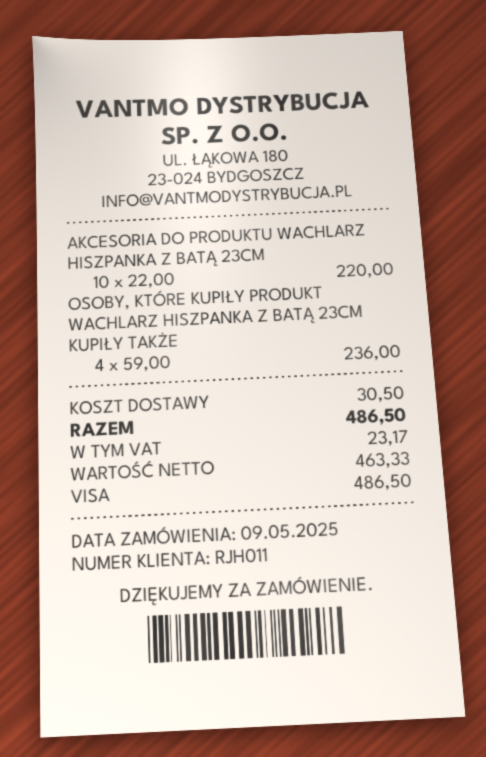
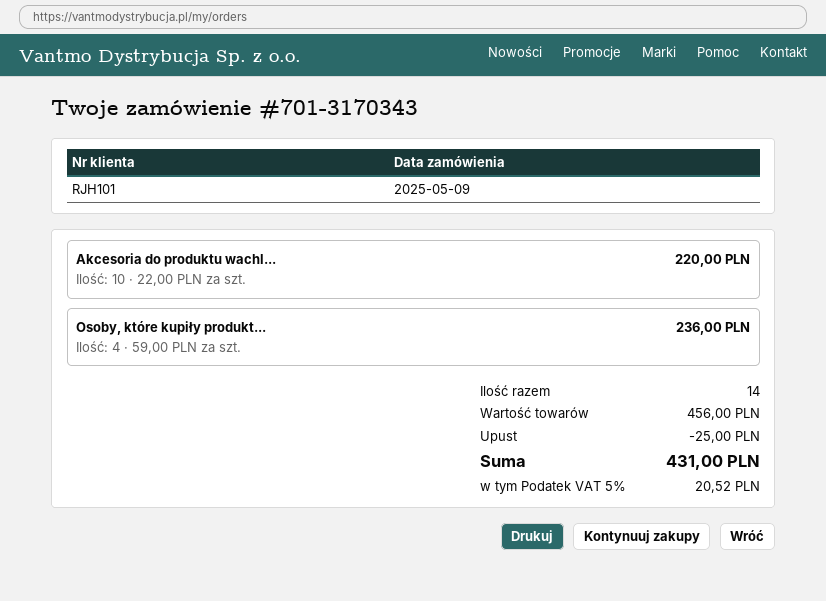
customer number: RJH011 -> RJH101
discount: none -> 25.00
shipping: 30.50 -> none
tax: 23.17 -> 20.52
total: 486.50 -> 431.00

